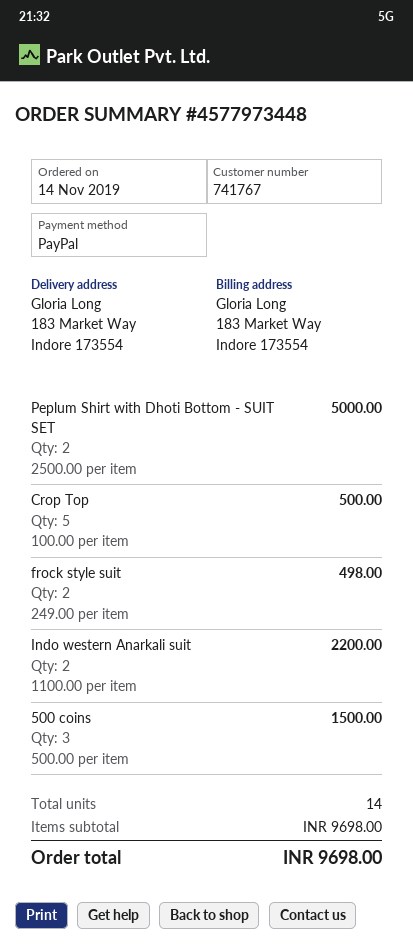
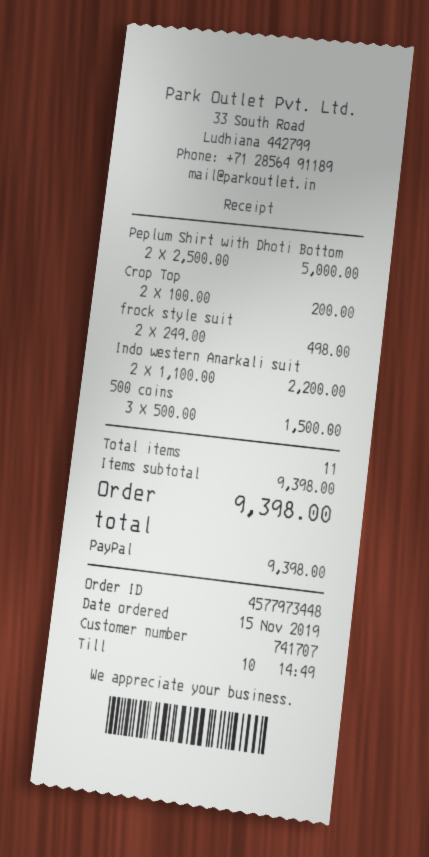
order date: 2019-11-14 -> 2019-11-15
customer number: 741767 -> 741707
Crop Top: 5 x 100.00 = 500.00 -> 2 x 100.00 = 200.00
total quantity: 14 -> 11
subtotal: 9698.00 -> 9398.00
total: 9698.00 -> 9398.00

